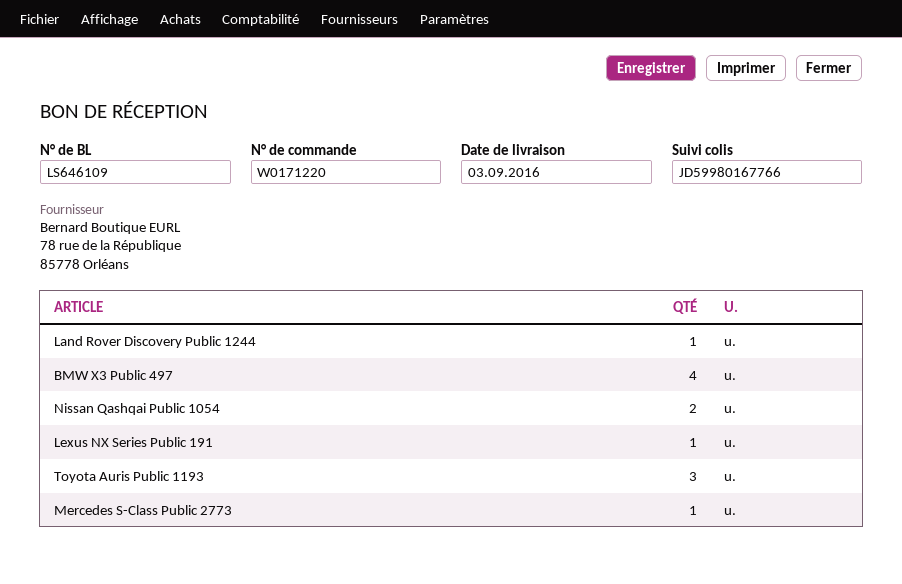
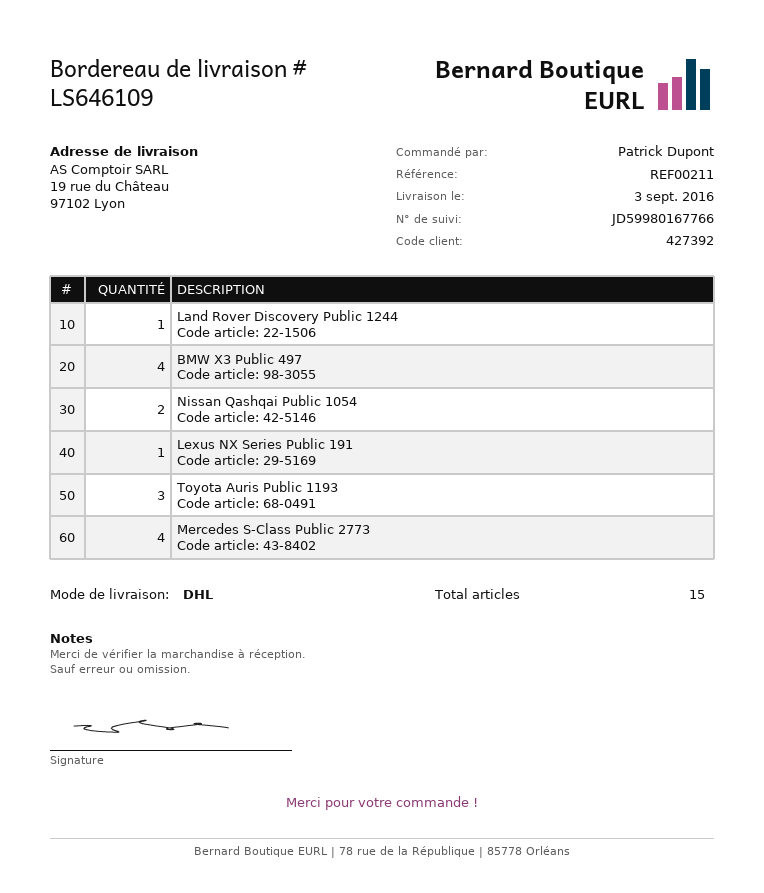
Mercedes S-Class Public 2773: 1 -> 4

